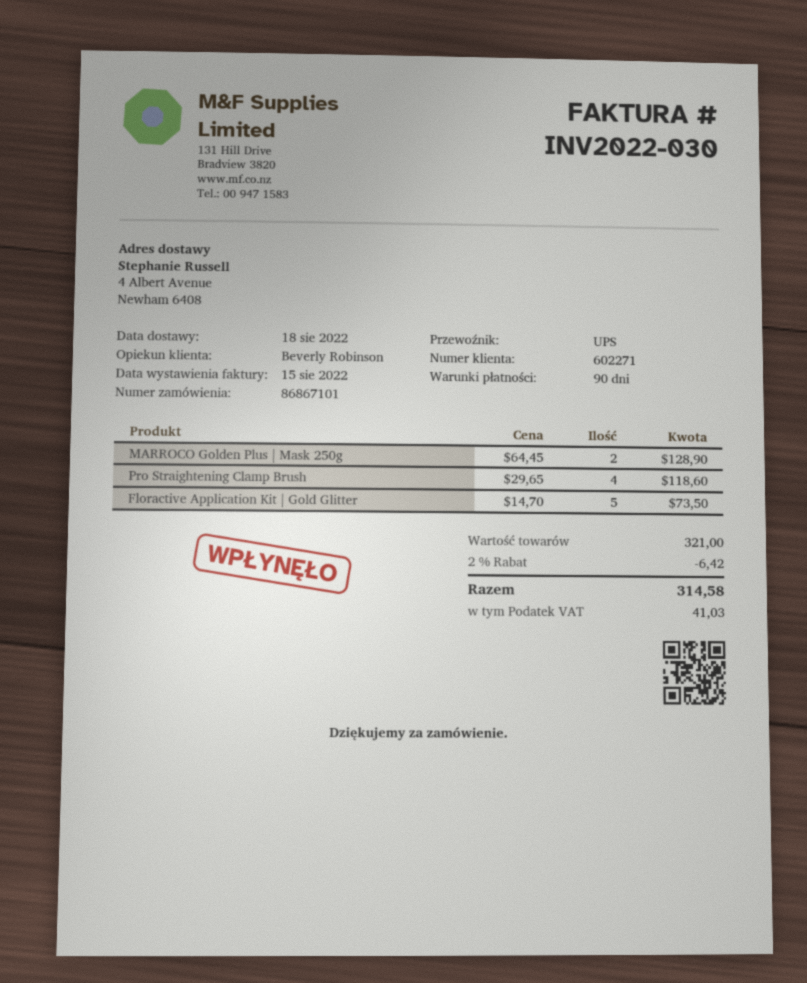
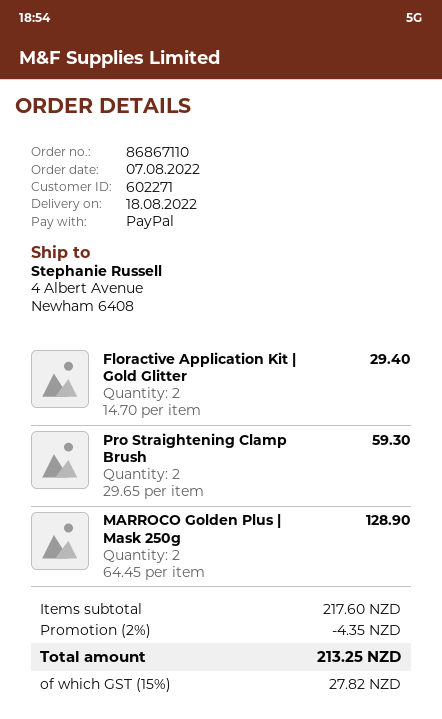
order number: 86867101 -> 86867110
Pro Straightening Clamp Brush: 4 x 29.65 = 118.60 -> 2 x 29.65 = 59.30
Floractive Application Kit | Gold Glitter: 5 x 14.70 = 73.50 -> 2 x 14.70 = 29.40
subtotal: 321.00 -> 217.60
discount: 2% = 6.42 -> 2% = 4.35
tax: 41.03 -> 27.82
total: 314.58 -> 213.25

